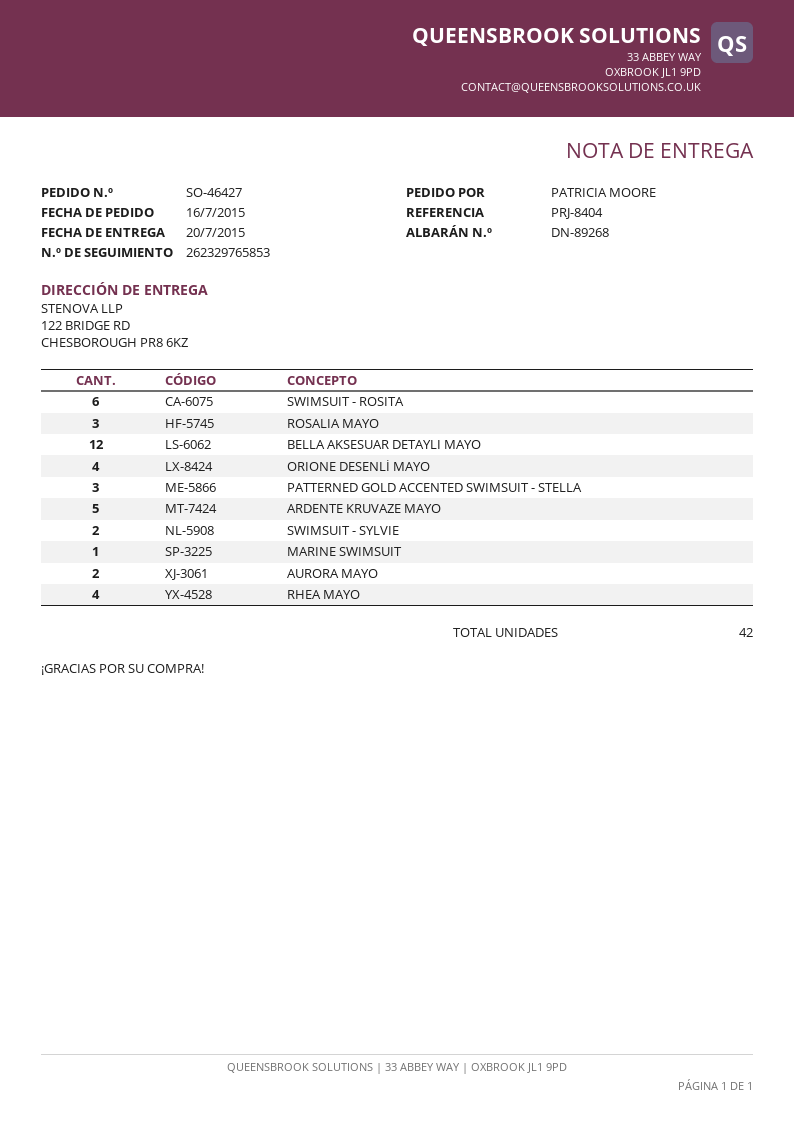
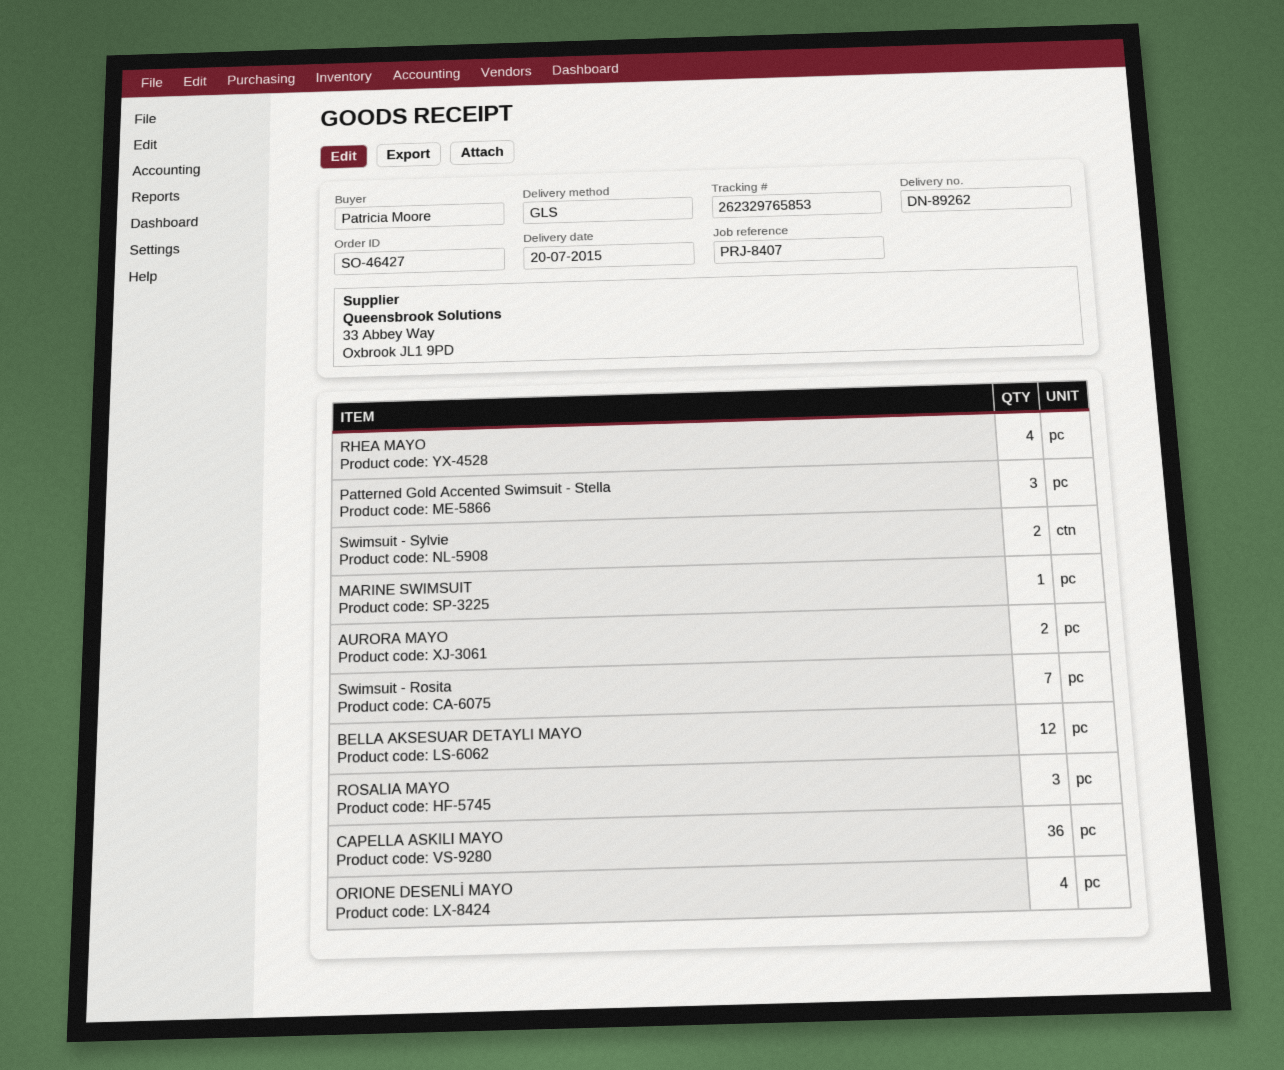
delivery note number: DN-89268 -> DN-89262
reference: PRJ-8404 -> PRJ-8407
SWIMSUIT - ROSITA: 6 -> 7
ARDENTE KRUVAZE MAYO: 5 -> none
CAPELLA ASKILI MAYO: none -> 36

